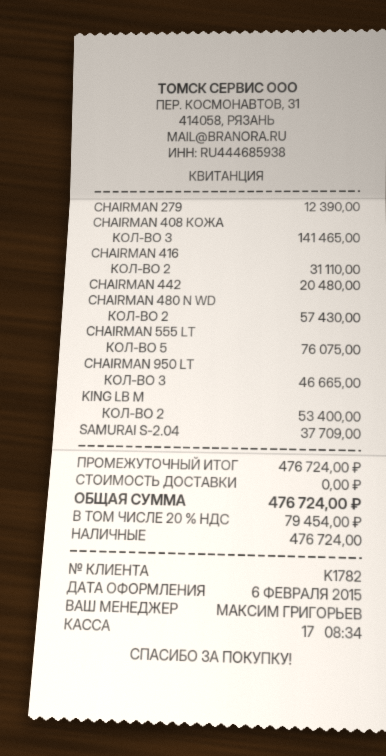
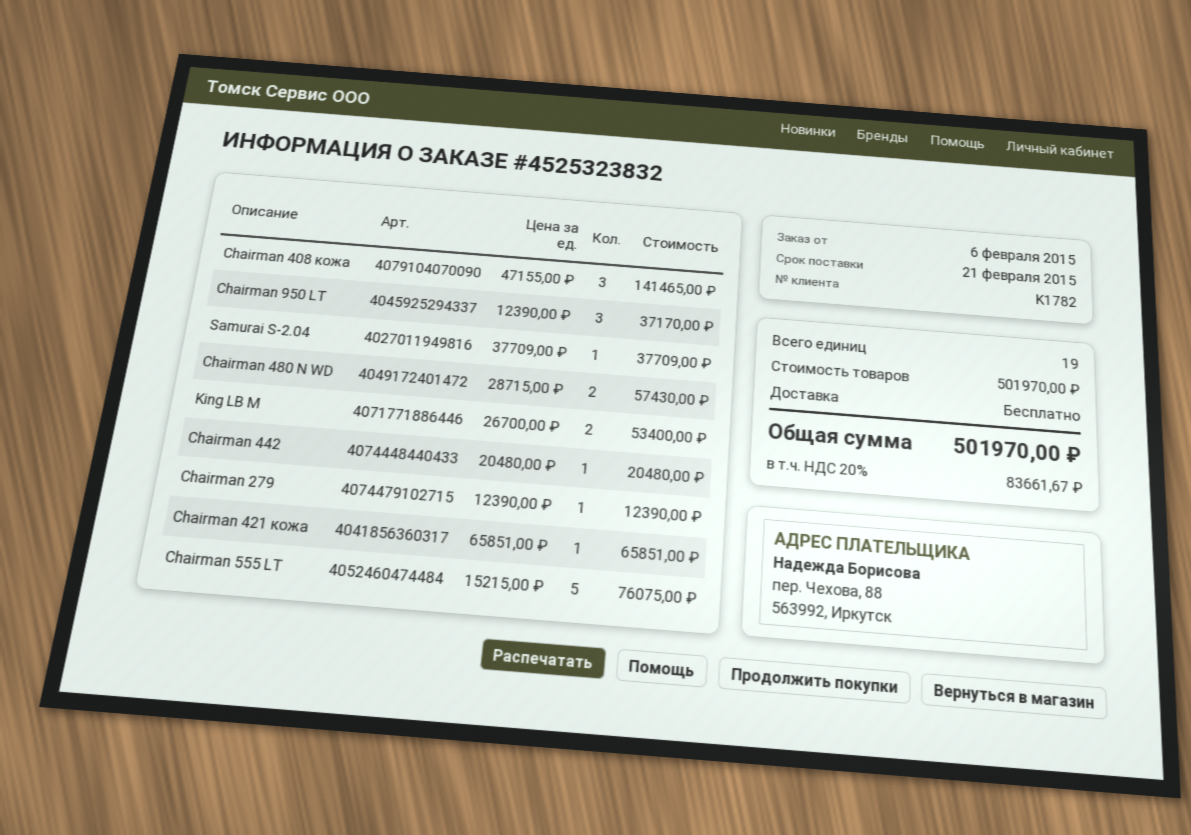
CHAIRMAN 416: 2 for 31110.00 -> none
CHAIRMAN 950 LT: 3 for 46665.00 -> 3 for 37170.00
Chairman 421 кожа: none -> 1 for 65851.00
subtotal: 476724.00 -> 501970.00
tax: 20% = 79454.00 -> 20% = 83661.67
total: 476724.00 -> 501970.00

